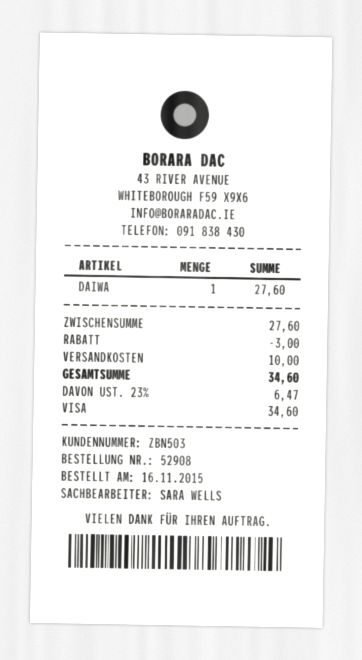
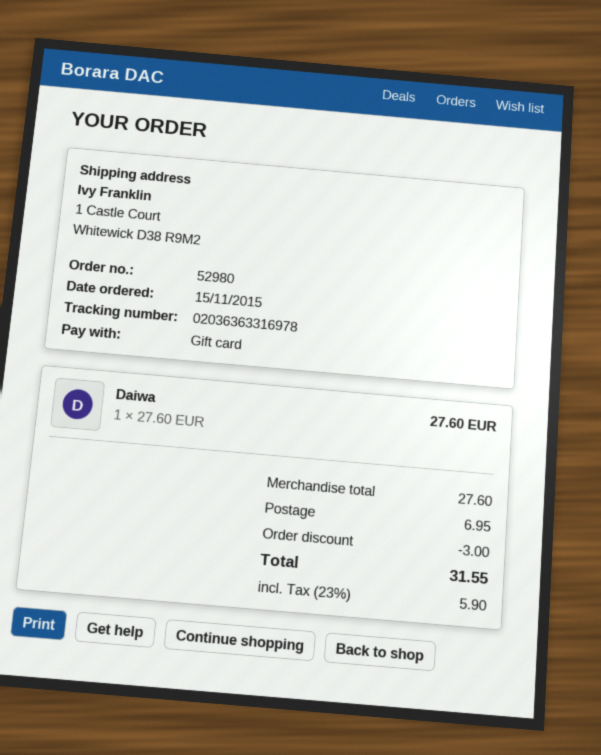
order number: 52908 -> 52980
order date: 2015-11-16 -> 2015-11-15
payment method: Visa -> gift card
shipping: 10.00 -> 6.95
tax: 23% = 6.47 -> 23% = 5.90
total: 34.60 -> 31.55

